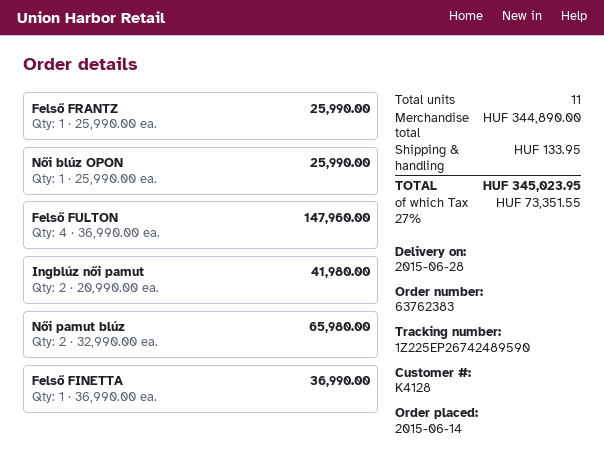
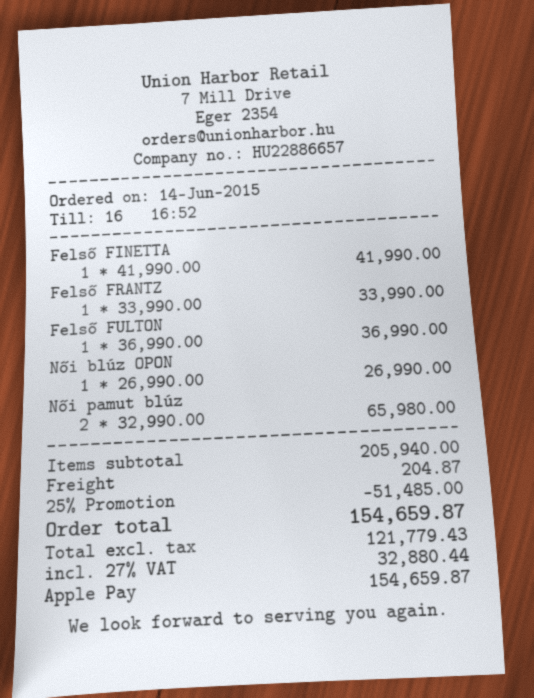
Felső FRANTZ: 1 x 25990.00 = 25990.00 -> 1 x 33990.00 = 33990.00
Női blúz OPON: 1 x 25990.00 = 25990.00 -> 1 x 26990.00 = 26990.00
Felső FULTON: 4 x 36990.00 = 147960.00 -> 1 x 36990.00 = 36990.00
Ingblúz női pamut: 2 x 20990.00 = 41980.00 -> none
Felső FINETTA: 1 x 36990.00 = 36990.00 -> 1 x 41990.00 = 41990.00
subtotal: 344890.00 -> 205940.00
discount: none -> 25% = 51485.00
shipping: 133.95 -> 204.87
tax: 27% = 73351.55 -> 27% = 32880.44
total: 345023.95 -> 154659.87

